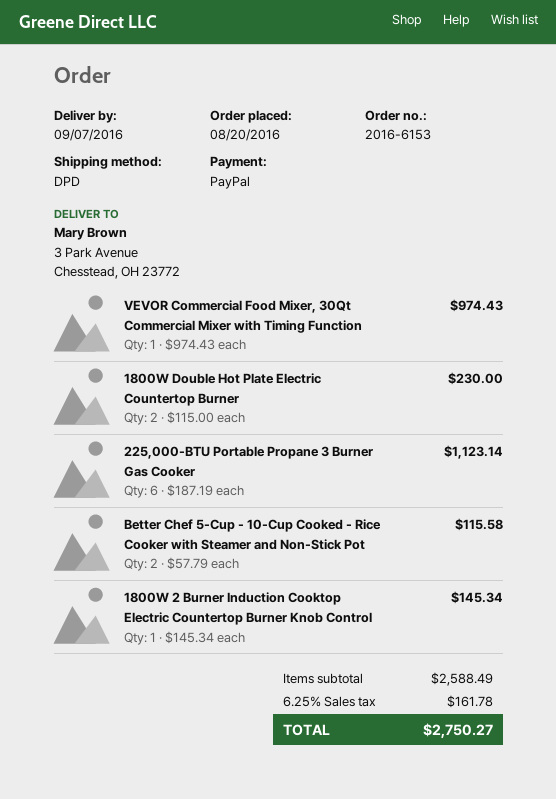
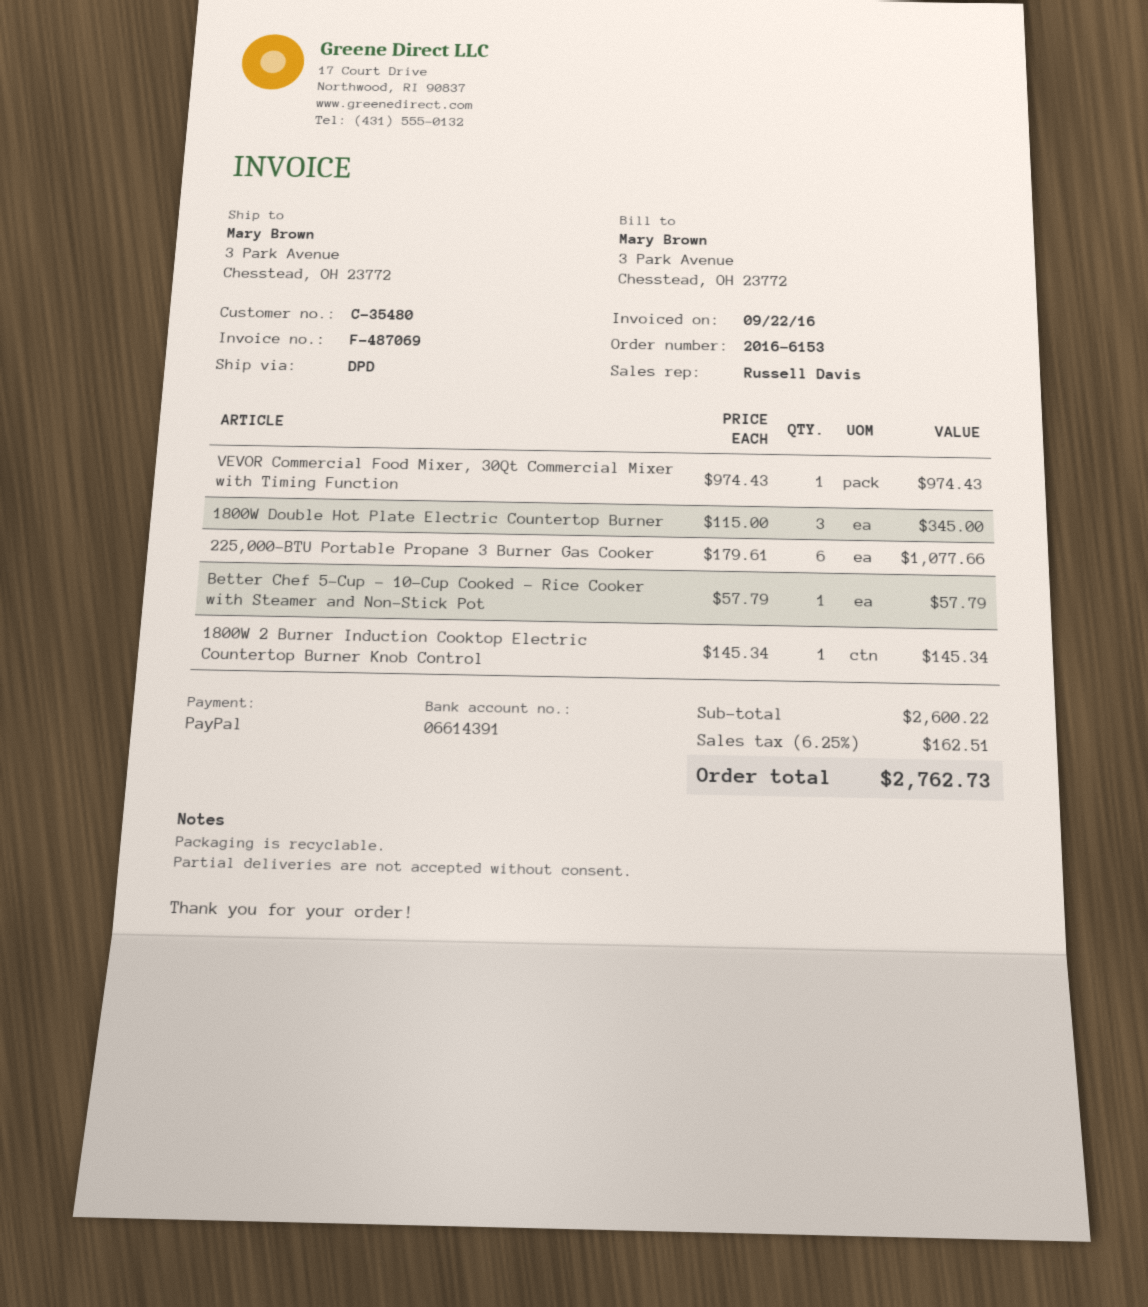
1800W Double Hot Plate Electric Countertop Burner: 2 x 115.00 = 230.00 -> 3 x 115.00 = 345.00
225,000-BTU Portable Propane 3 Burner Gas Cooker: 6 x 187.19 = 1123.14 -> 6 x 179.61 = 1077.66
Better Chef 5-Cup - 10-Cup Cooked - Rice Cooker with Steamer and Non-Stick Pot: 2 x 57.79 = 115.58 -> 1 x 57.79 = 57.79
subtotal: 2588.49 -> 2600.22
tax: 6.25% = 161.78 -> 6.25% = 162.51
total: 2750.27 -> 2762.73

